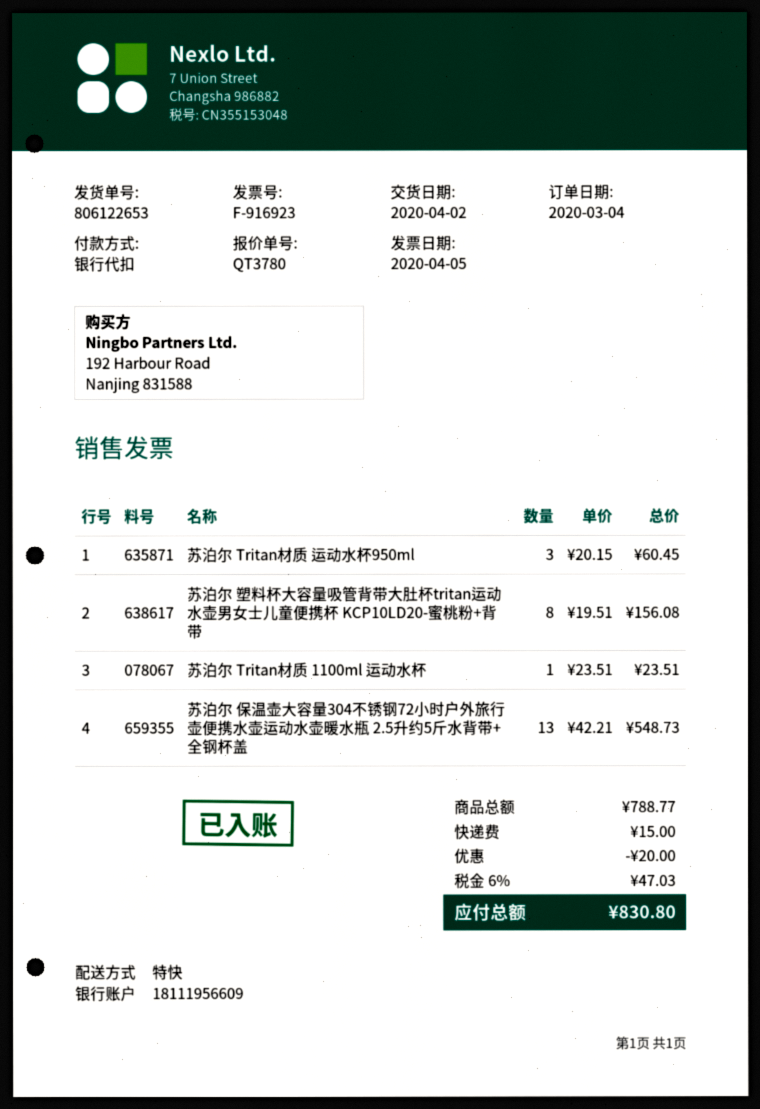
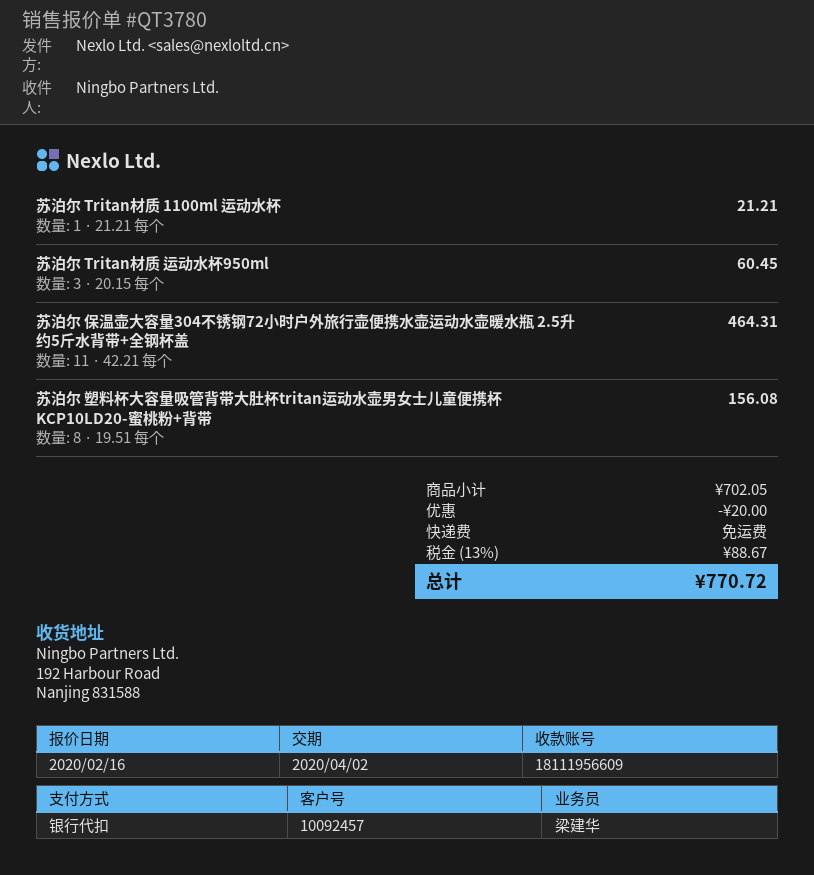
苏泊尔 Tritan材质 1100ml 运动水杯: 1 x 23.51 = 23.51 -> 1 x 21.21 = 21.21
苏泊尔 保温壶大容量304不锈钢72小时户外旅行壶便携水壶运动水壶暖水瓶 2.5升约5斤水背带+全钢杯盖: 13 x 42.21 = 548.73 -> 11 x 42.21 = 464.31
subtotal: 788.77 -> 702.05
shipping: 15.00 -> 0.00
tax: 6% = 47.03 -> 13% = 88.67
total: 830.80 -> 770.72

